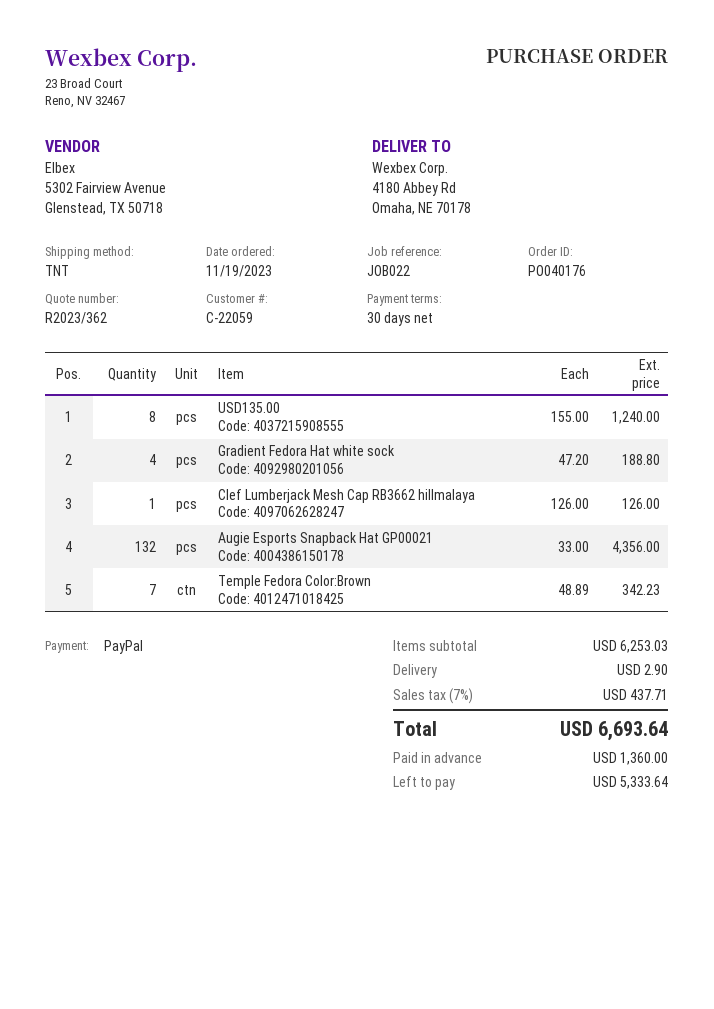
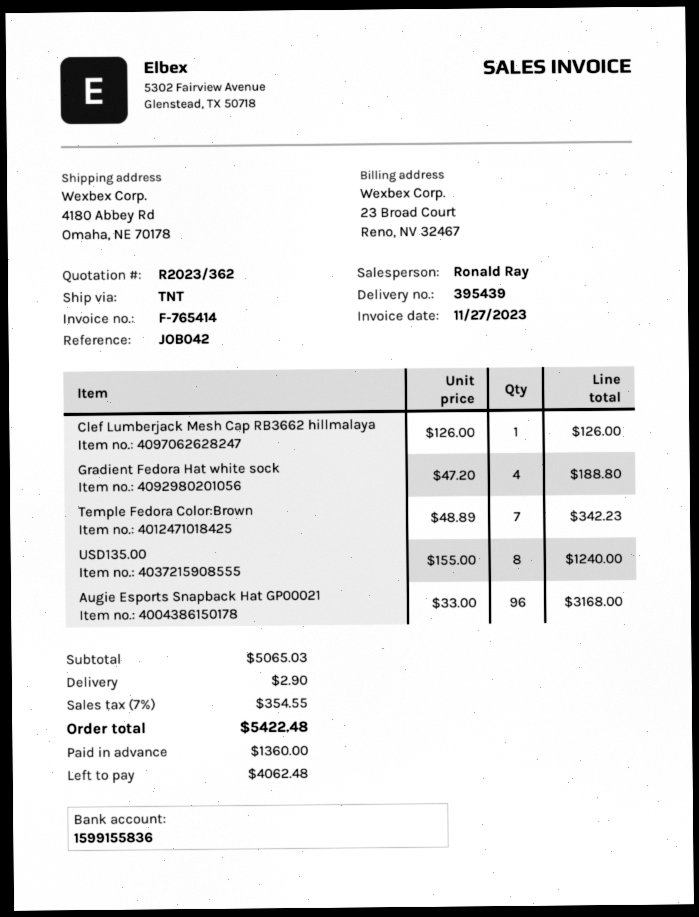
reference: JOB022 -> JOB042
Augie Esports Snapback Hat GP00021: 132 x 33.00 = 4356.00 -> 96 x 33.00 = 3168.00
subtotal: 6253.03 -> 5065.03
tax: 7% = 437.71 -> 7% = 354.55
total: 6693.64 -> 5422.48
balance: 5333.64 -> 4062.48

